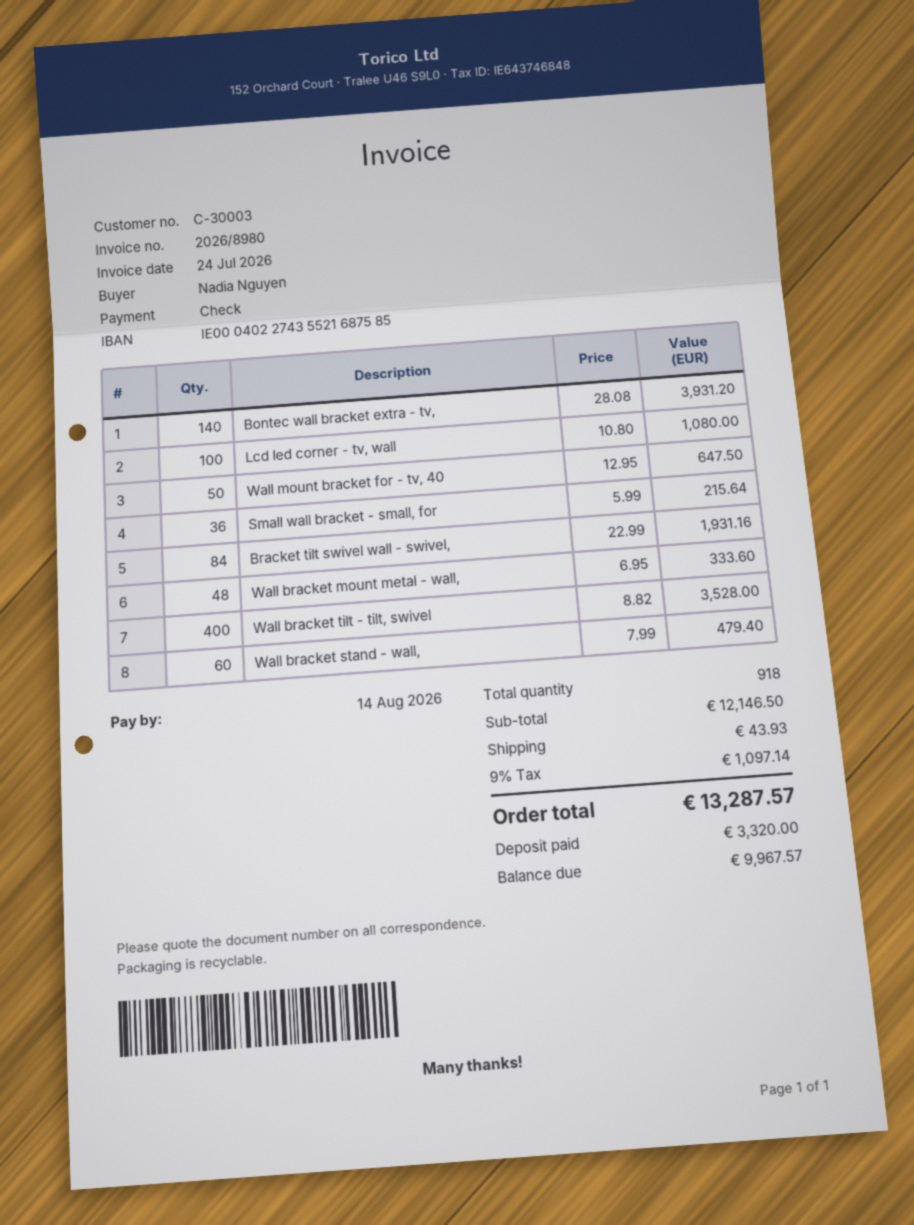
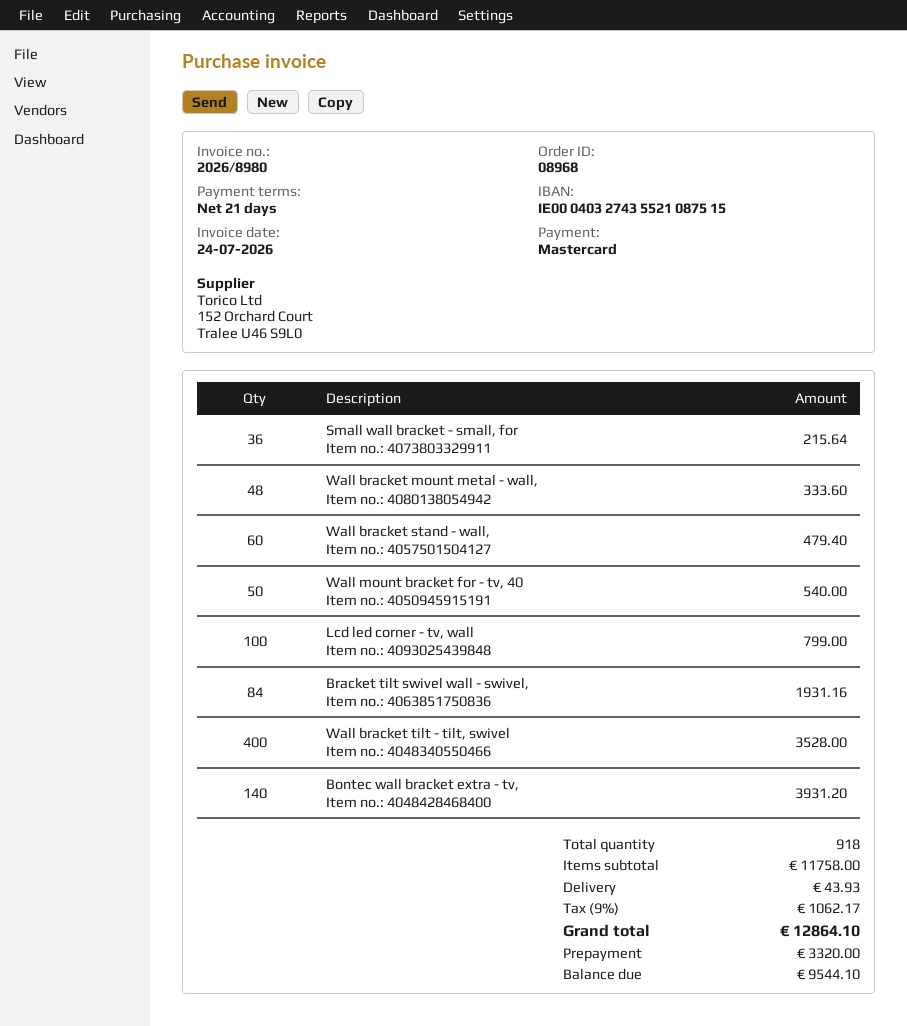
payment method: cheque -> Mastercard
bank account: IE00040227435521687585 -> IE00040327435521087515
Lcd led corner - tv, wall: 100 for 1080.00 -> 100 for 799.00
Wall mount bracket for - tv, 40: 50 for 647.50 -> 50 for 540.00
subtotal: 12146.50 -> 11758.00
tax: 9% = 1097.14 -> 9% = 1062.17
total: 13287.57 -> 12864.10
balance: 9967.57 -> 9544.10

